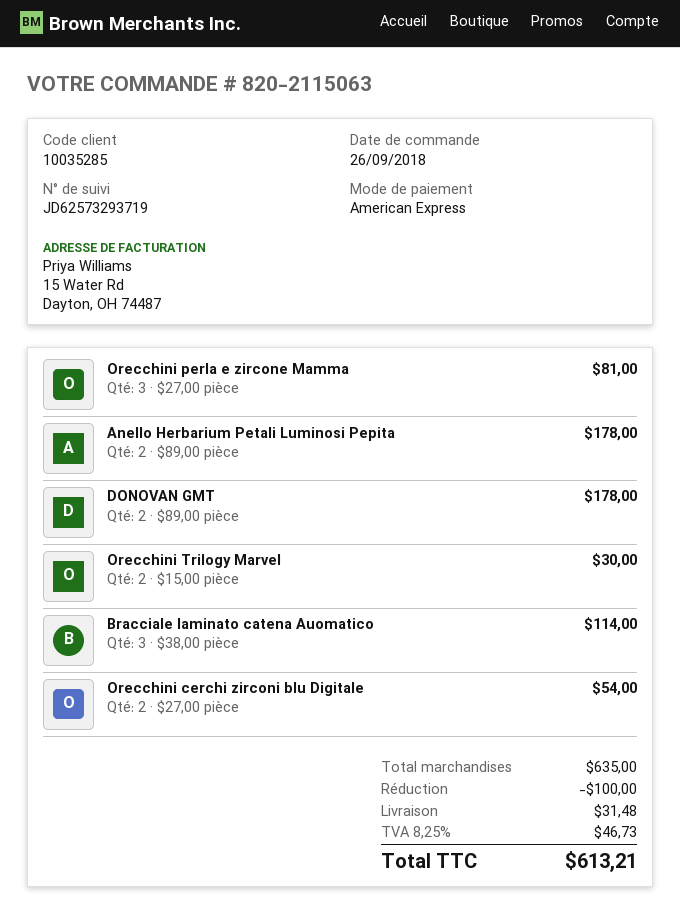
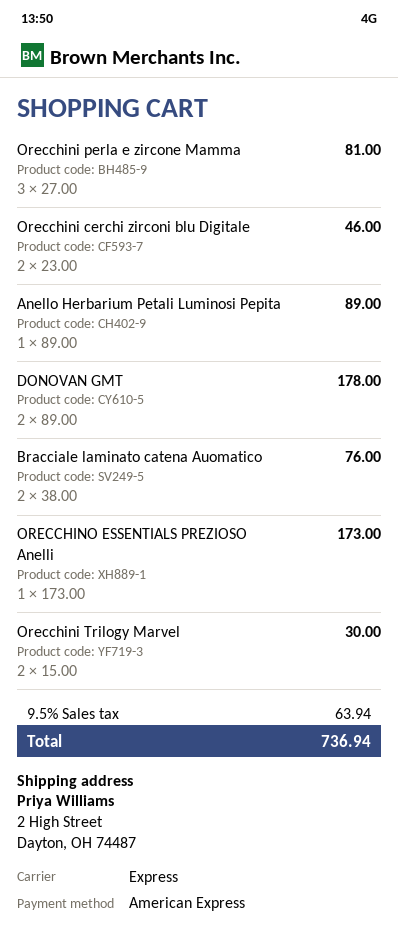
Anello Herbarium Petali Luminosi Pepita: 2 x 89.00 = 178.00 -> 1 x 89.00 = 89.00
Bracciale laminato catena Auomatico: 3 x 38.00 = 114.00 -> 2 x 38.00 = 76.00
Orecchini cerchi zirconi blu Digitale: 2 x 27.00 = 54.00 -> 2 x 23.00 = 46.00
ORECCHINO ESSENTIALS PREZIOSO Anelli: none -> 1 x 173.00 = 173.00
discount: 100.00 -> none
shipping: 31.48 -> none
tax: 8.25% = 46.73 -> 9.5% = 63.94
total: 613.21 -> 736.94

